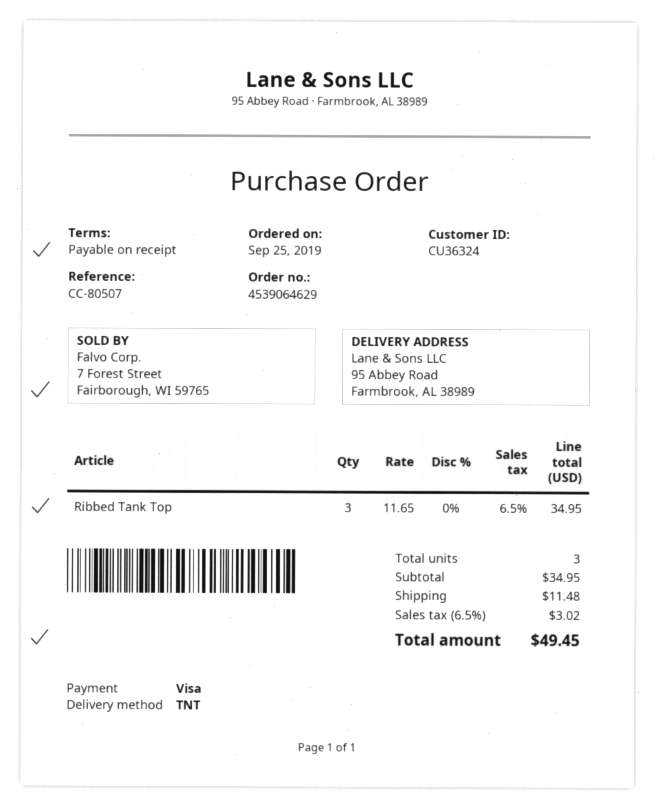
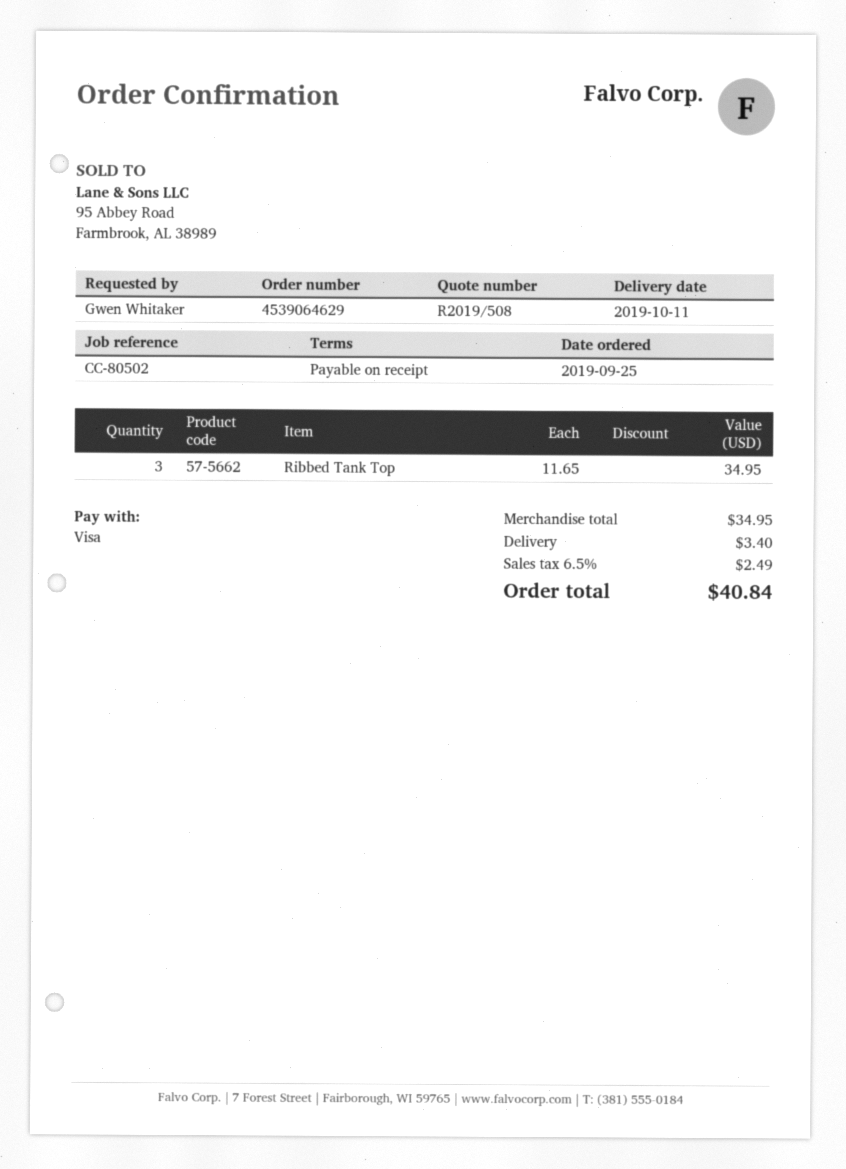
reference: CC-80507 -> CC-80502
shipping: 11.48 -> 3.40
tax: 6.5% = 3.02 -> 6.5% = 2.49
total: 49.45 -> 40.84

